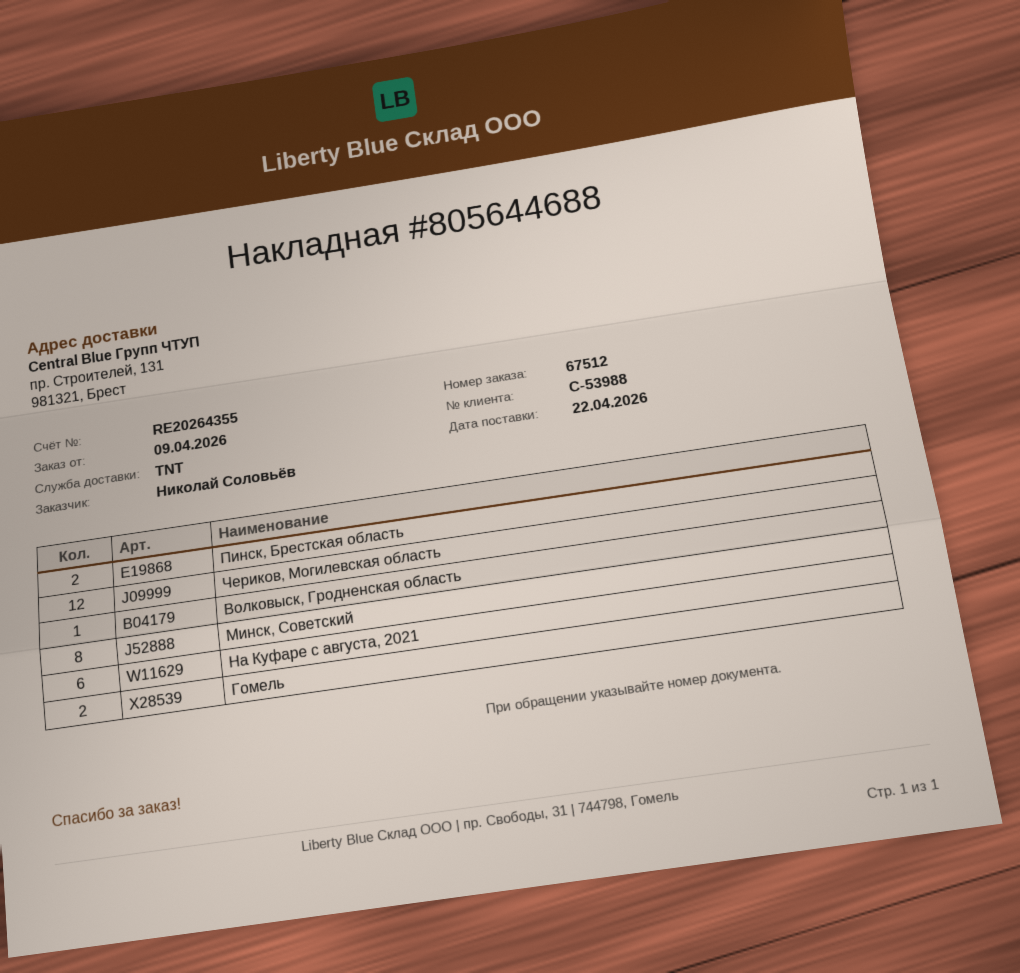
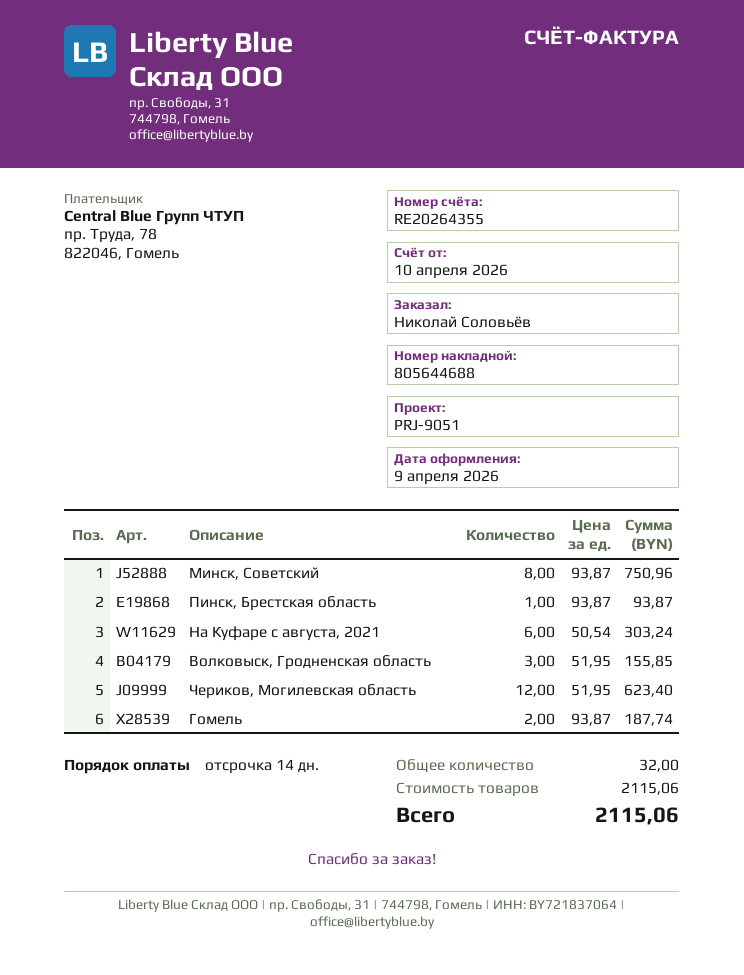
Пинск, Брестская область: 2 -> 1
Волковыск, Гродненская область: 1 -> 3

